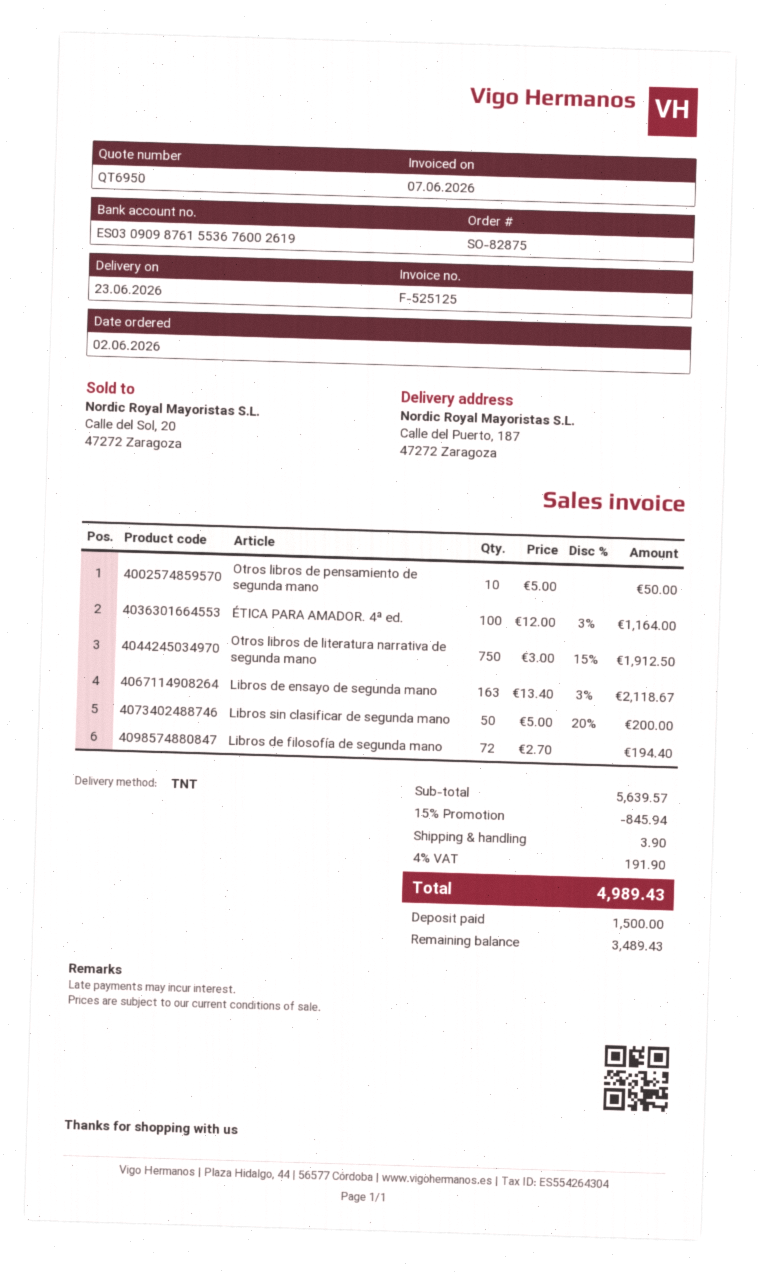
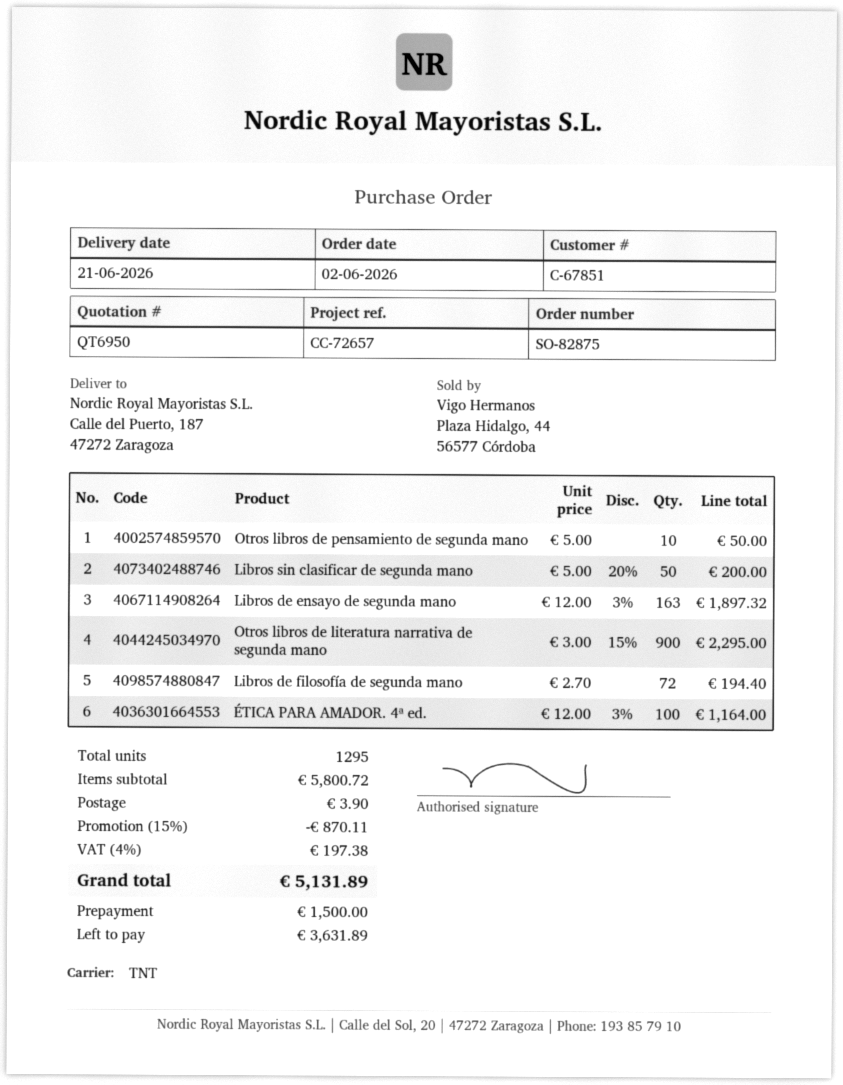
delivery date: 2026-06-23 -> 2026-06-21
Otros libros de literatura narrativa de segunda mano: 750 x 3.00 - 15% = 1912.50 -> 900 x 3.00 - 15% = 2295.00
Libros de ensayo de segunda mano: 163 x 13.40 - 3% = 2118.67 -> 163 x 12.00 - 3% = 1897.32
subtotal: 5639.57 -> 5800.72
discount: 15% = 845.94 -> 15% = 870.11
tax: 4% = 191.90 -> 4% = 197.38
total: 4989.43 -> 5131.89
balance: 3489.43 -> 3631.89

